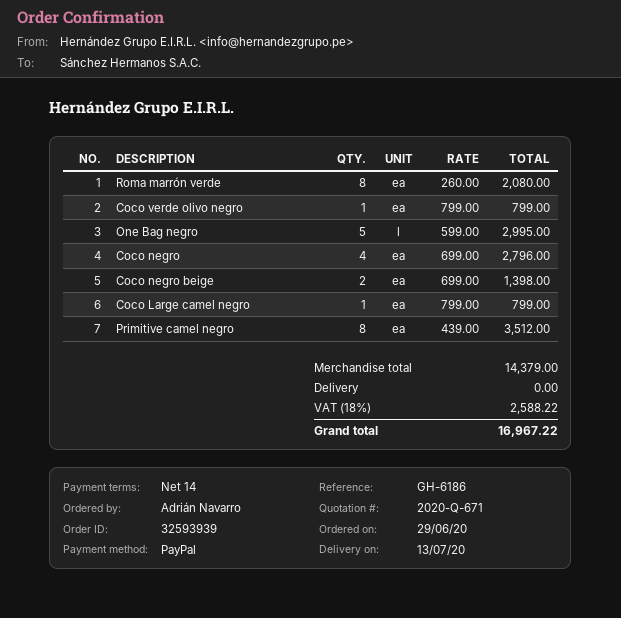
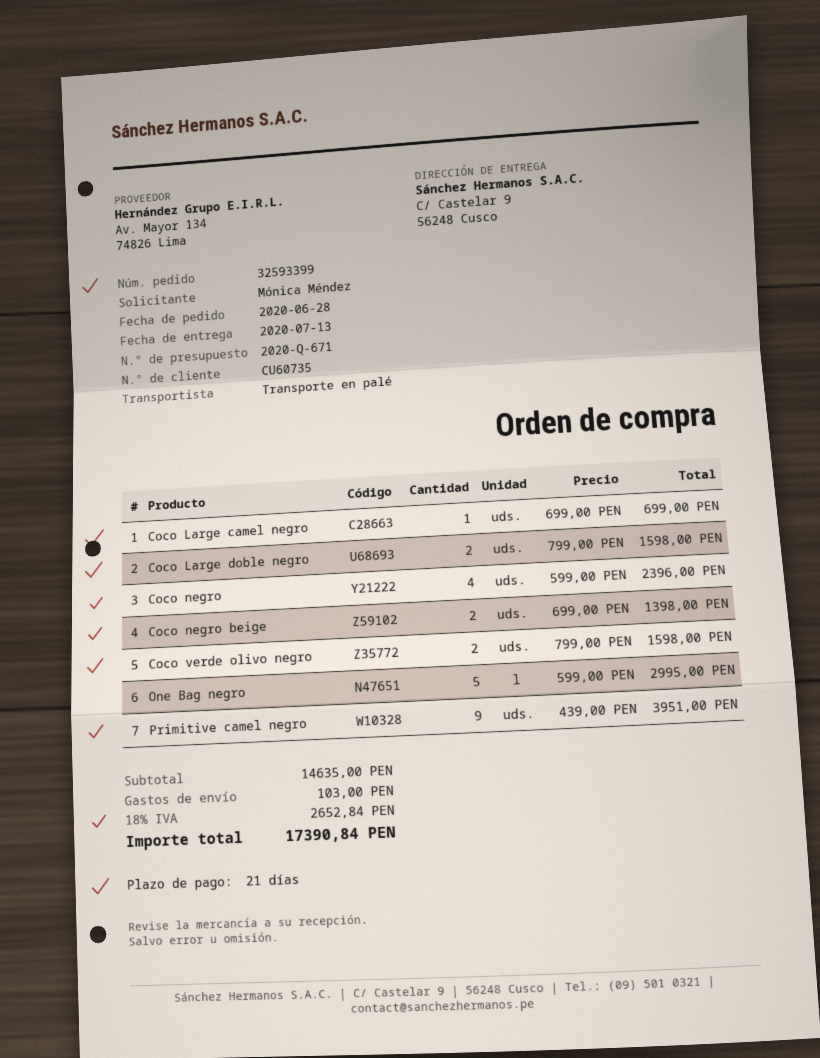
order number: 32593939 -> 32593399
order date: 2020-06-29 -> 2020-06-28
payment terms: 14 days -> 21 days
ordered by: Adrián Navarro -> Mónica Méndez
Roma marrón verde: 8 x 260.00 = 2080.00 -> none
Coco verde olivo negro: 1 x 799.00 = 799.00 -> 2 x 799.00 = 1598.00
Coco negro: 4 x 699.00 = 2796.00 -> 4 x 599.00 = 2396.00
Coco Large camel negro: 1 x 799.00 = 799.00 -> 1 x 699.00 = 699.00
Primitive camel negro: 8 x 439.00 = 3512.00 -> 9 x 439.00 = 3951.00
Coco Large doble negro: none -> 2 x 799.00 = 1598.00
subtotal: 14379.00 -> 14635.00
shipping: 0.00 -> 103.00
tax: 18% = 2588.22 -> 18% = 2652.84
total: 16967.22 -> 17390.84

